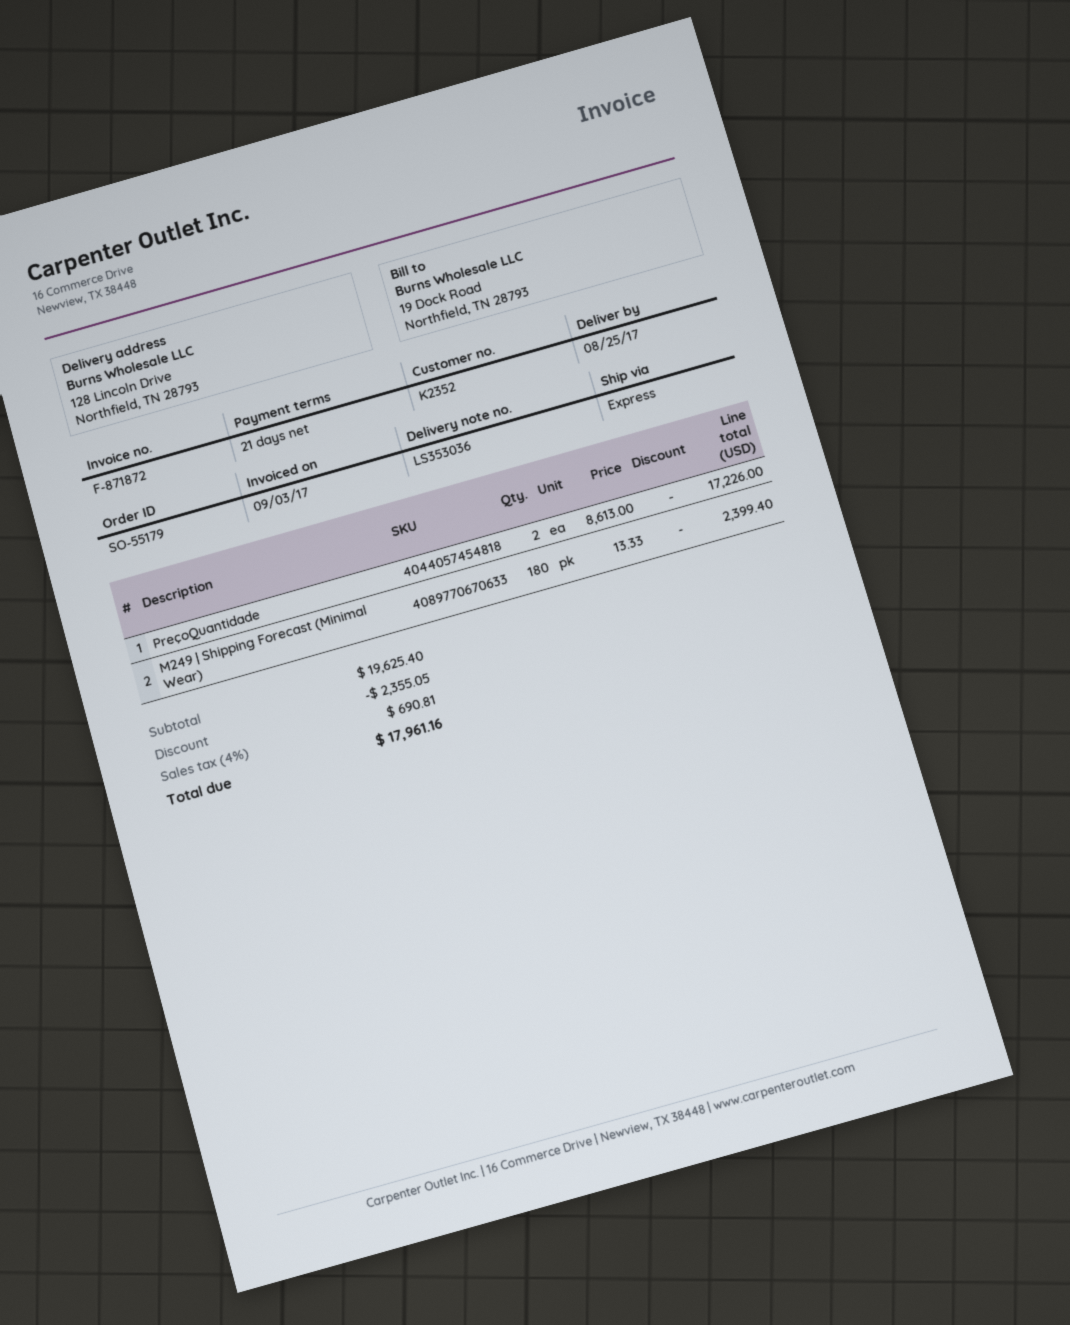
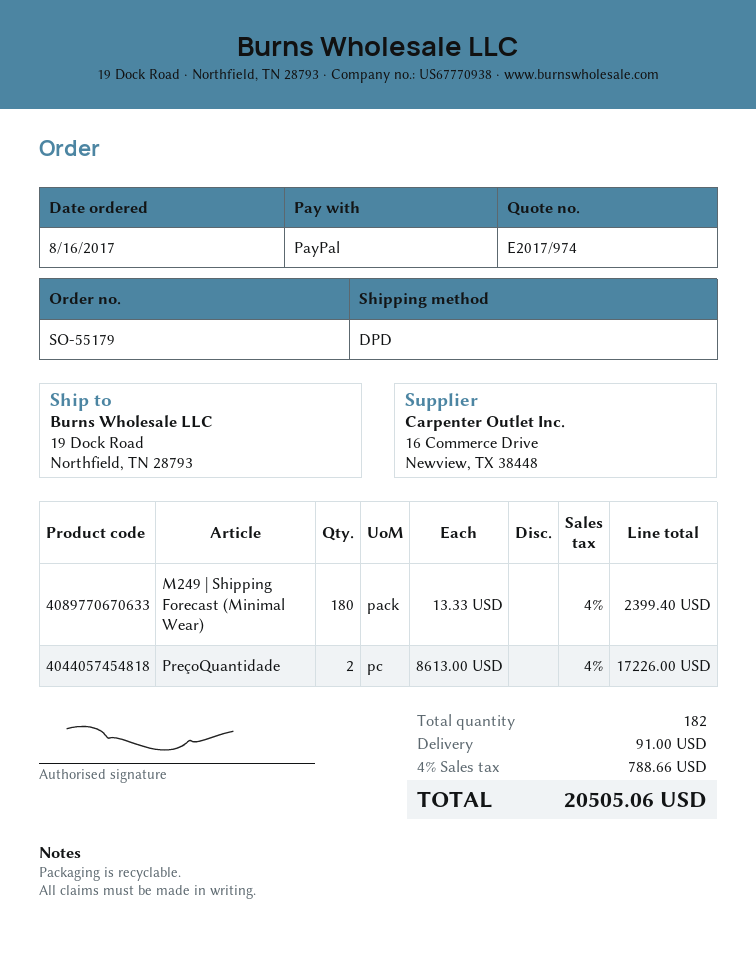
shipping method: express -> DPD
ship to: 128 Lincoln Drive, Northfield, TN 28793 -> 19 Dock Road, Northfield, TN 28793
discount: 2355.05 -> none
shipping: none -> 91.00
tax: 4% = 690.81 -> 4% = 788.66
total: 17961.16 -> 20505.06

